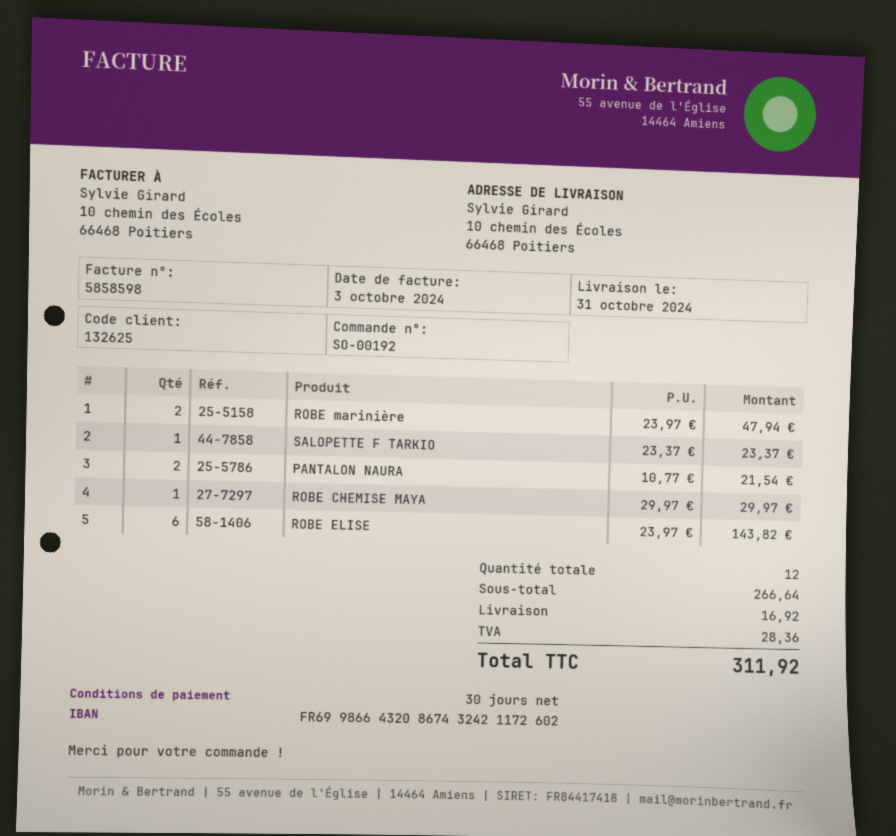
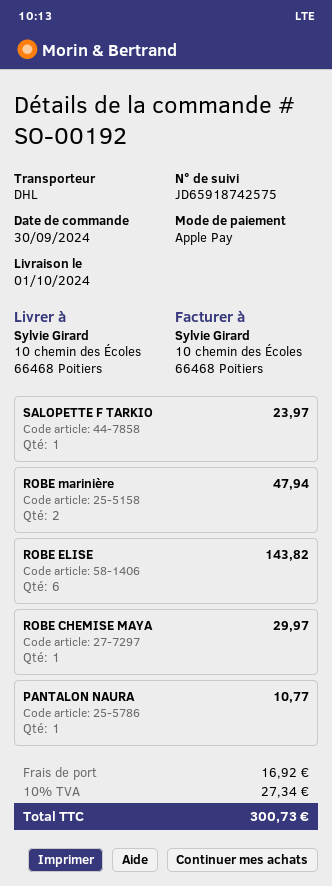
delivery date: 2024-10-31 -> 2024-10-01
SALOPETTE F TARKIO: 1 for 23.37 -> 1 for 23.97
PANTALON NAURA: 2 for 21.54 -> 1 for 10.77
tax: 28.36 -> 27.34
total: 311.92 -> 300.73

